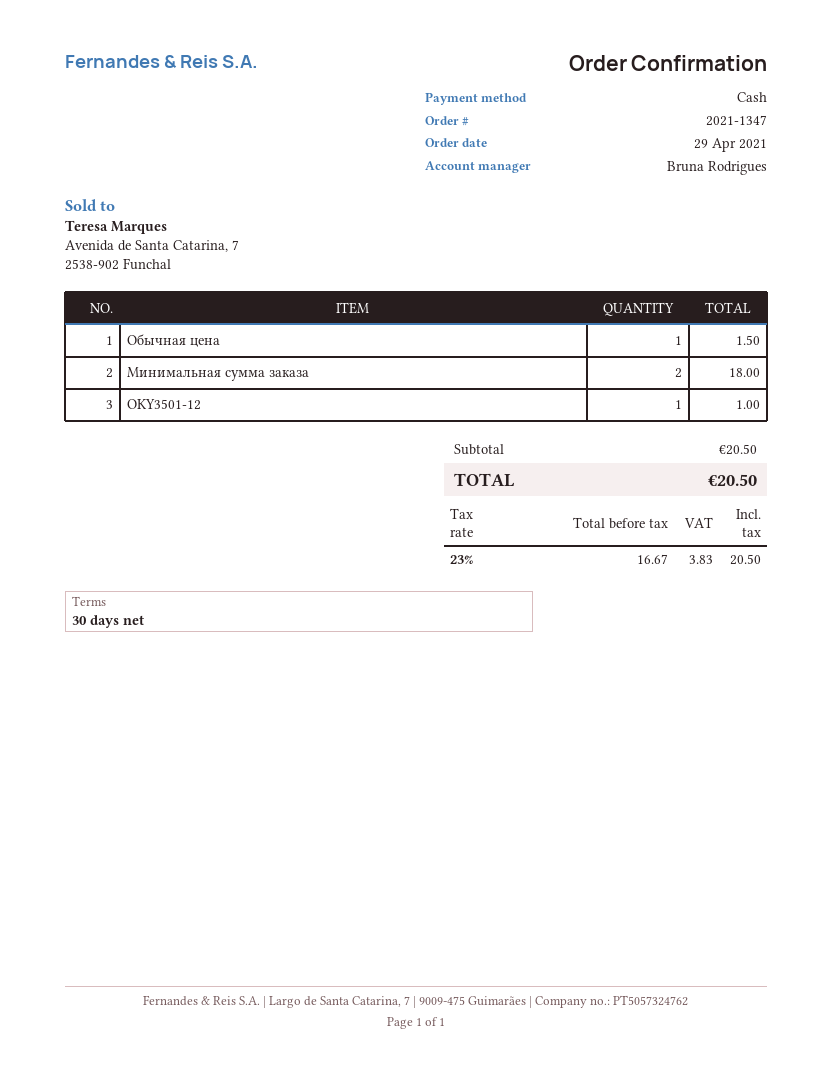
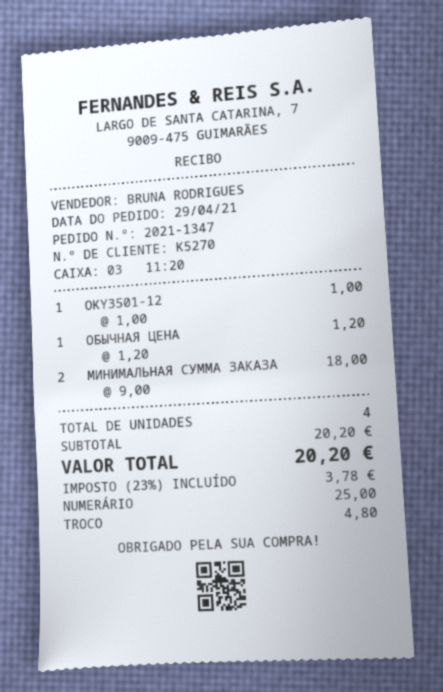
Обычная цена: 1 for 1.50 -> 1 for 1.20
subtotal: 20.50 -> 20.20
tax: 23% = 3.83 -> 23% = 3.78
total: 20.50 -> 20.20

